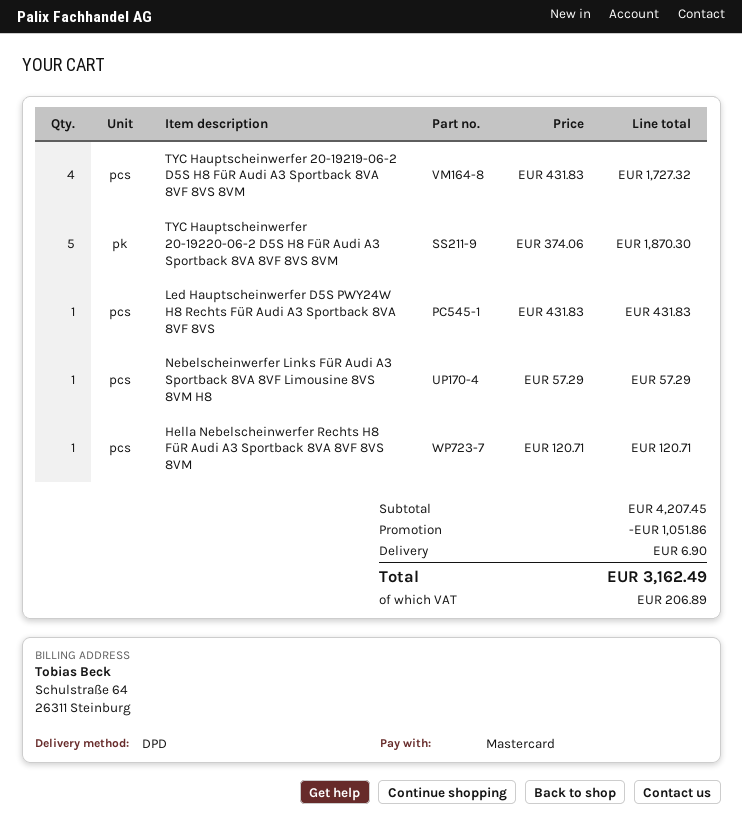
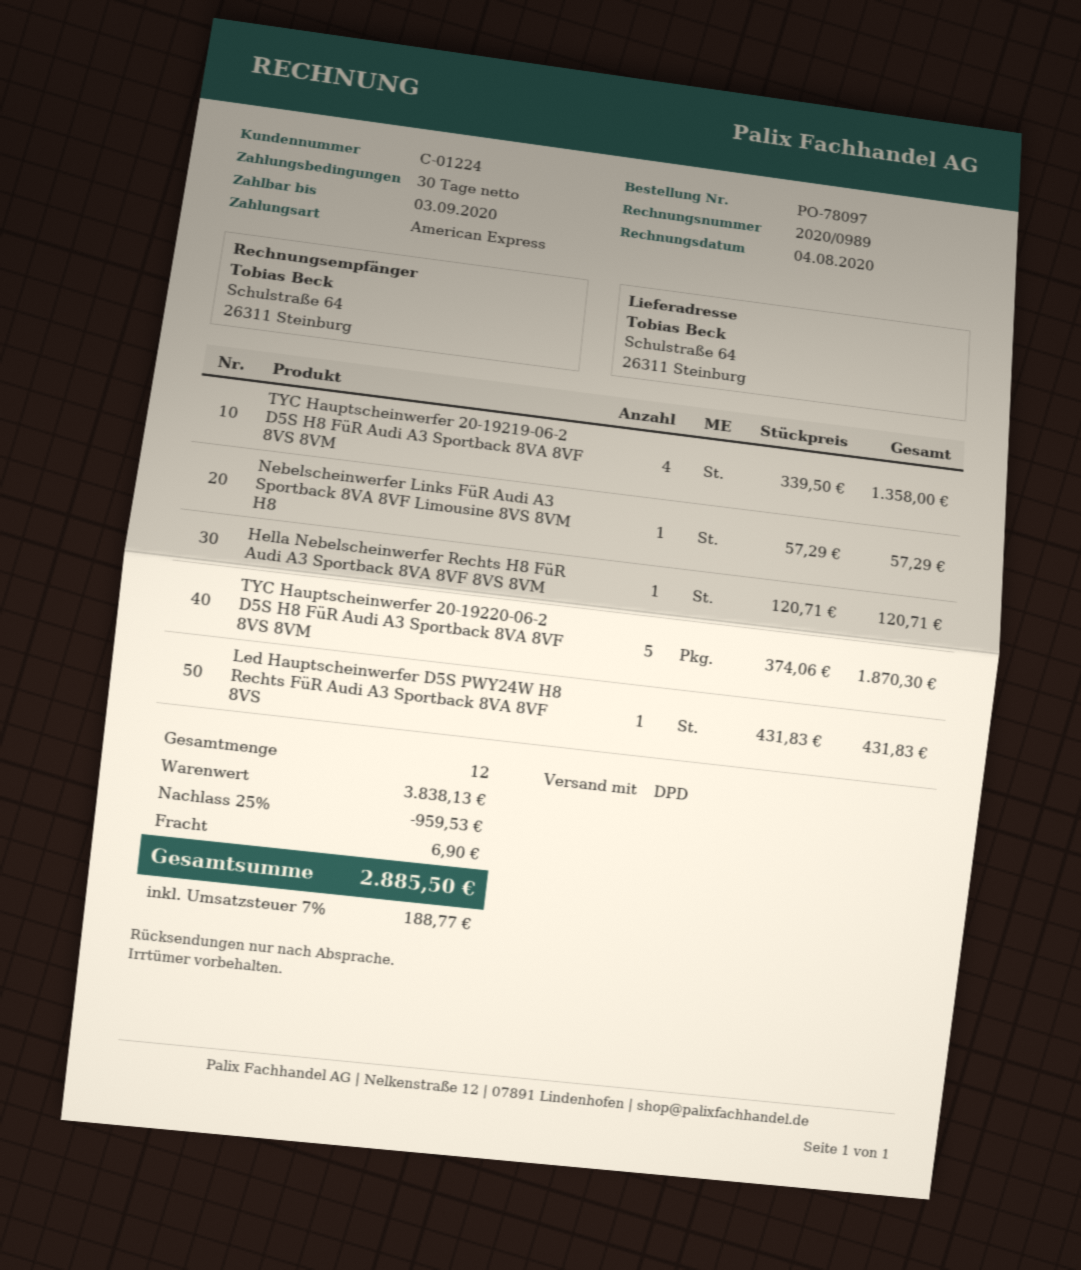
payment method: Mastercard -> American Express
TYC Hauptscheinwerfer 20-19219-06-2 D5S H8 FüR Audi A3 Sportback 8VA 8VF 8VS 8VM: 4 x 431.83 = 1727.32 -> 4 x 339.50 = 1358.00
subtotal: 4207.45 -> 3838.13
discount: 1051.86 -> 959.53
tax: 206.89 -> 188.77
total: 3162.49 -> 2885.50

